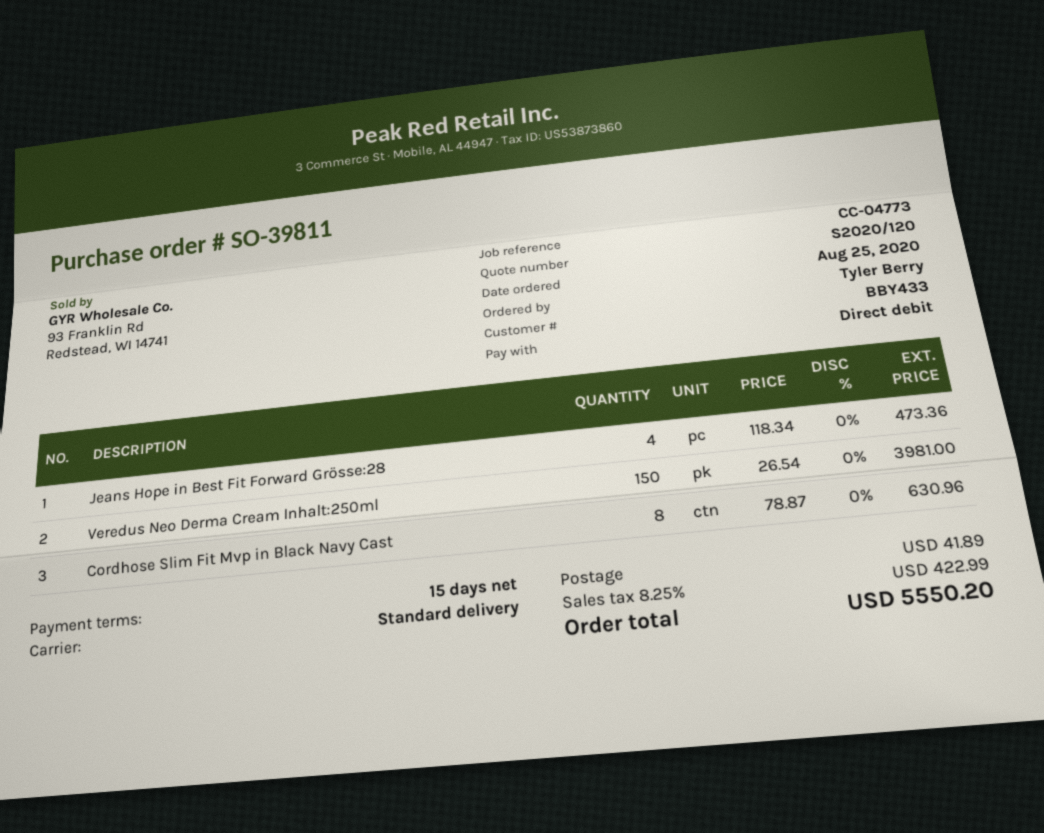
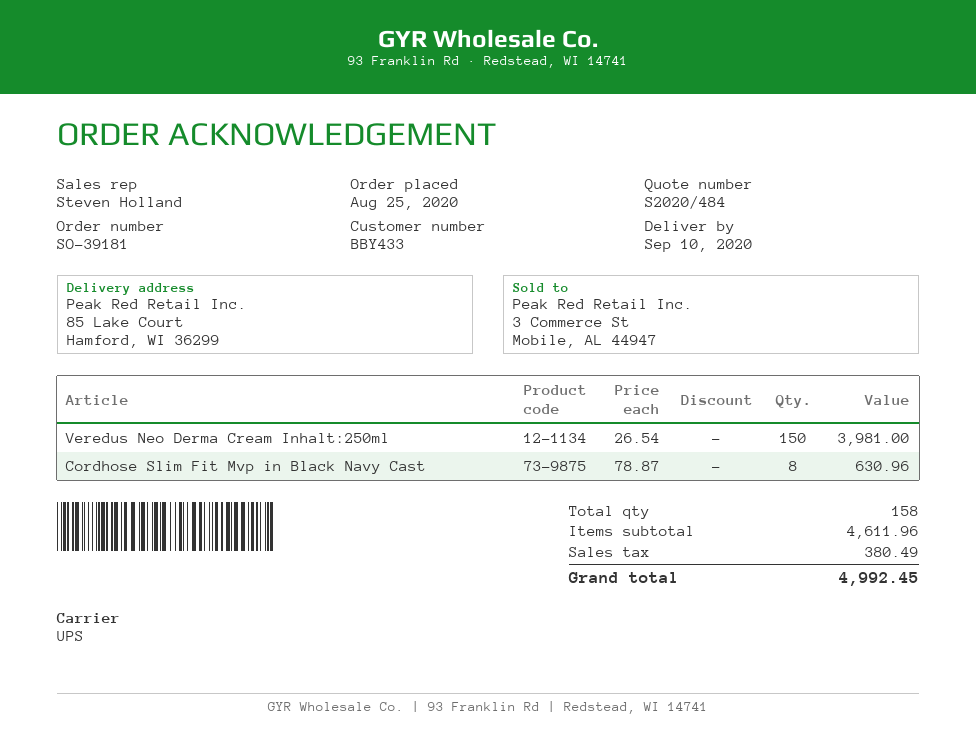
quote number: S2020/120 -> S2020/484
order number: SO-39811 -> SO-39181
shipping method: standard -> UPS
Jeans Hope in Best Fit Forward Grösse:28: 4 x 118.34 = 473.36 -> none
shipping: 41.89 -> none
tax: 422.99 -> 380.49
total: 5550.20 -> 4992.45

